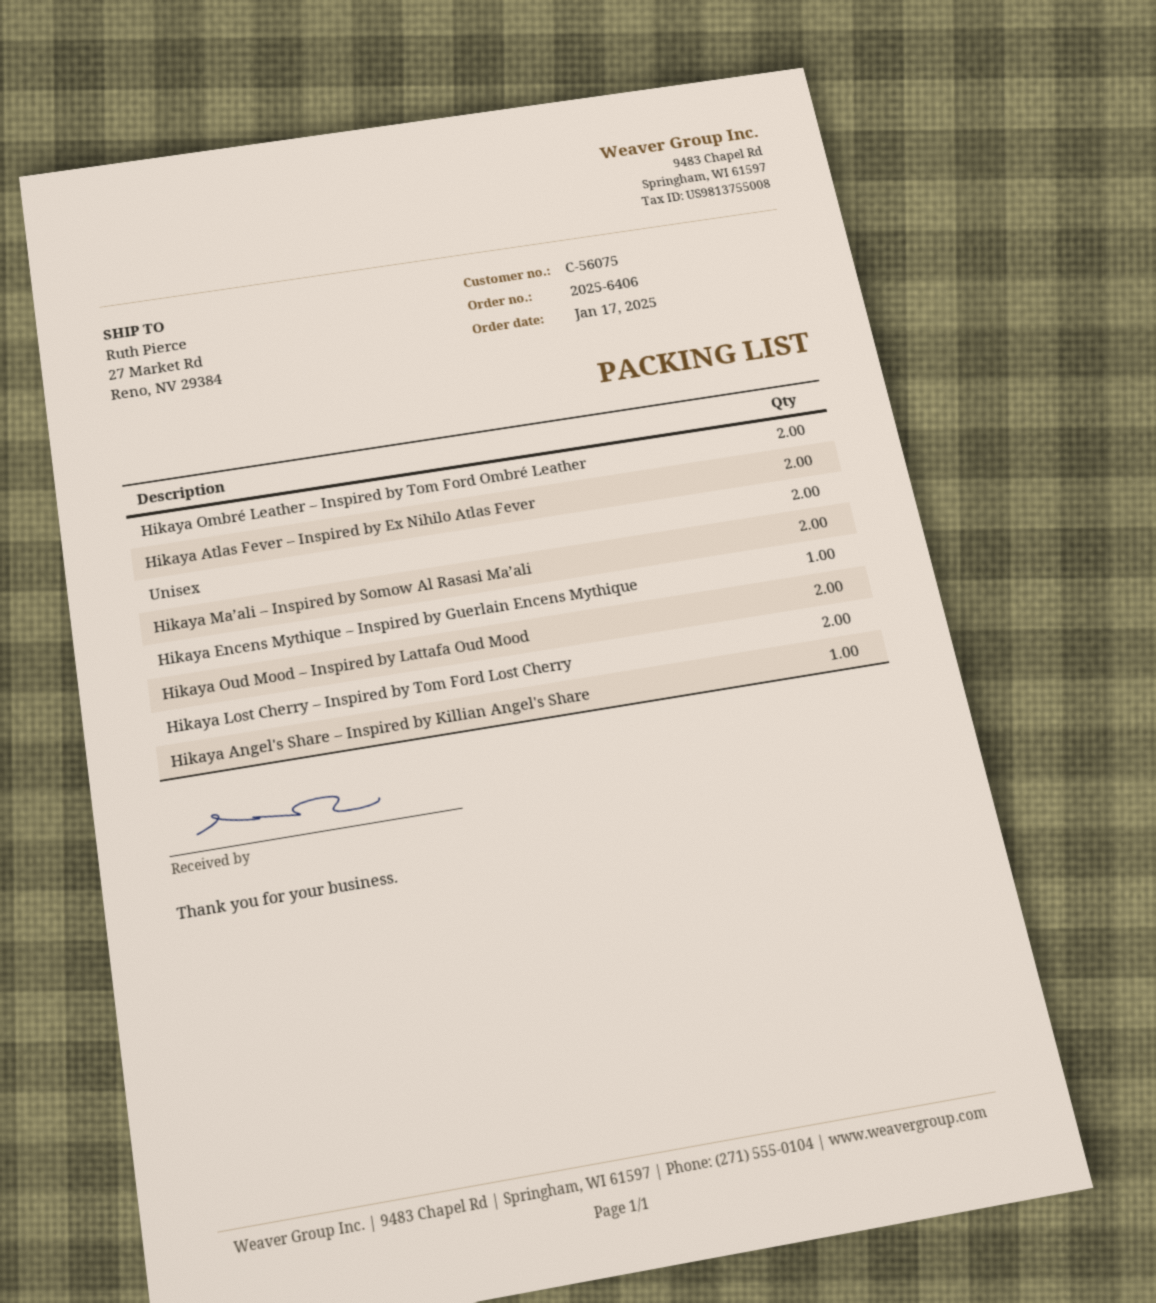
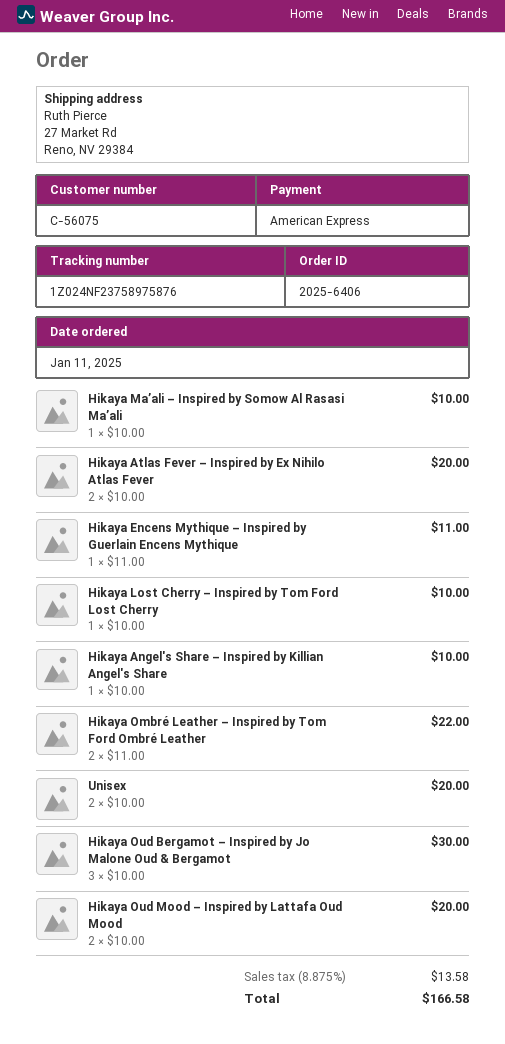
order date: 2025-01-17 -> 2025-01-11
Hikaya Ma’ali – Inspired by Somow Al Rasasi Ma’ali: 2 -> 1
Hikaya Lost Cherry – Inspired by Tom Ford Lost Cherry: 2 -> 1
Hikaya Oud Bergamot – Inspired by Jo Malone Oud & Bergamot: none -> 3

